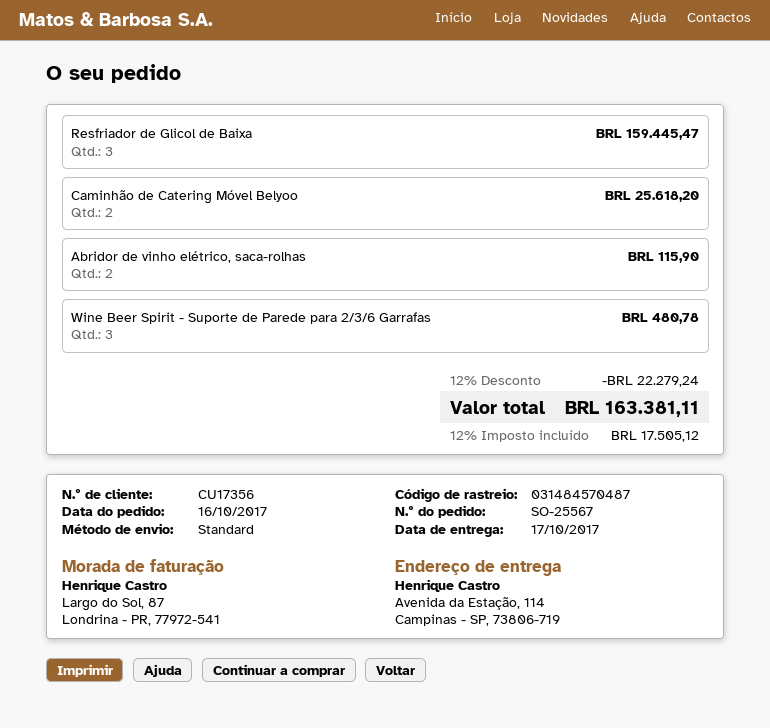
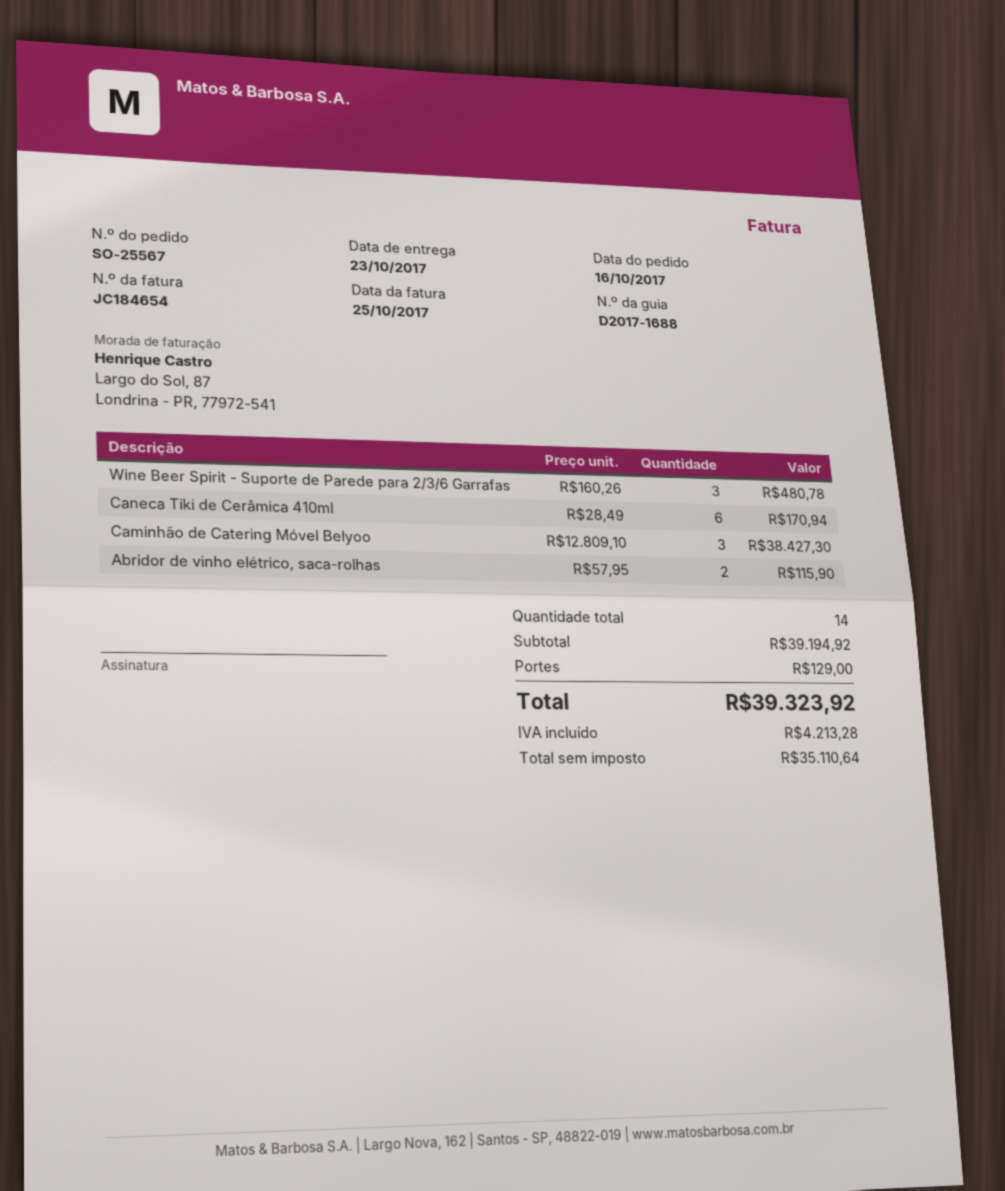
delivery date: 2017-10-17 -> 2017-10-23
Resfriador de Glicol de Baixa: 3 for 159445.47 -> none
Caminhão de Catering Móvel Belyoo: 2 for 25618.20 -> 3 for 38427.30
Caneca Tiki de Cerâmica 410ml: none -> 6 for 170.94
discount: 12% = 22279.24 -> none
shipping: none -> 129.00
tax: 17505.12 -> 4213.28
total: 163381.11 -> 39323.92

